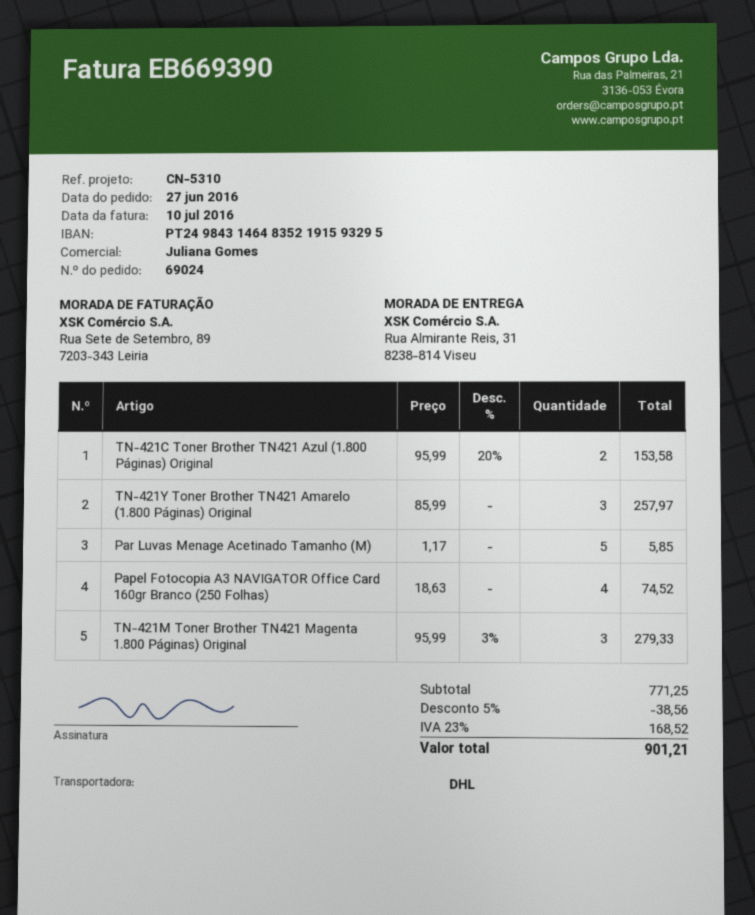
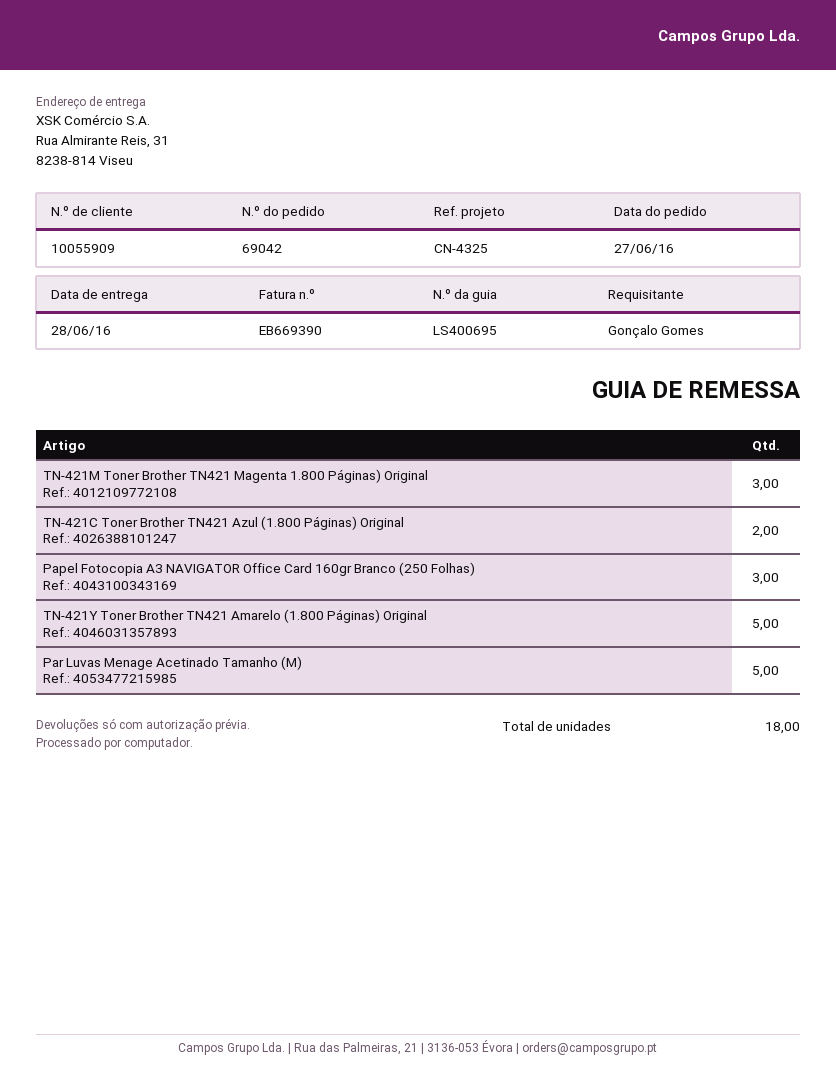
order number: 69024 -> 69042
reference: CN-5310 -> CN-4325
TN-421Y Toner Brother TN421 Amarelo (1.800 Páginas) Original: 3 -> 5
Papel Fotocopia A3 NAVIGATOR Office Card 160gr Branco (250 Folhas): 4 -> 3

